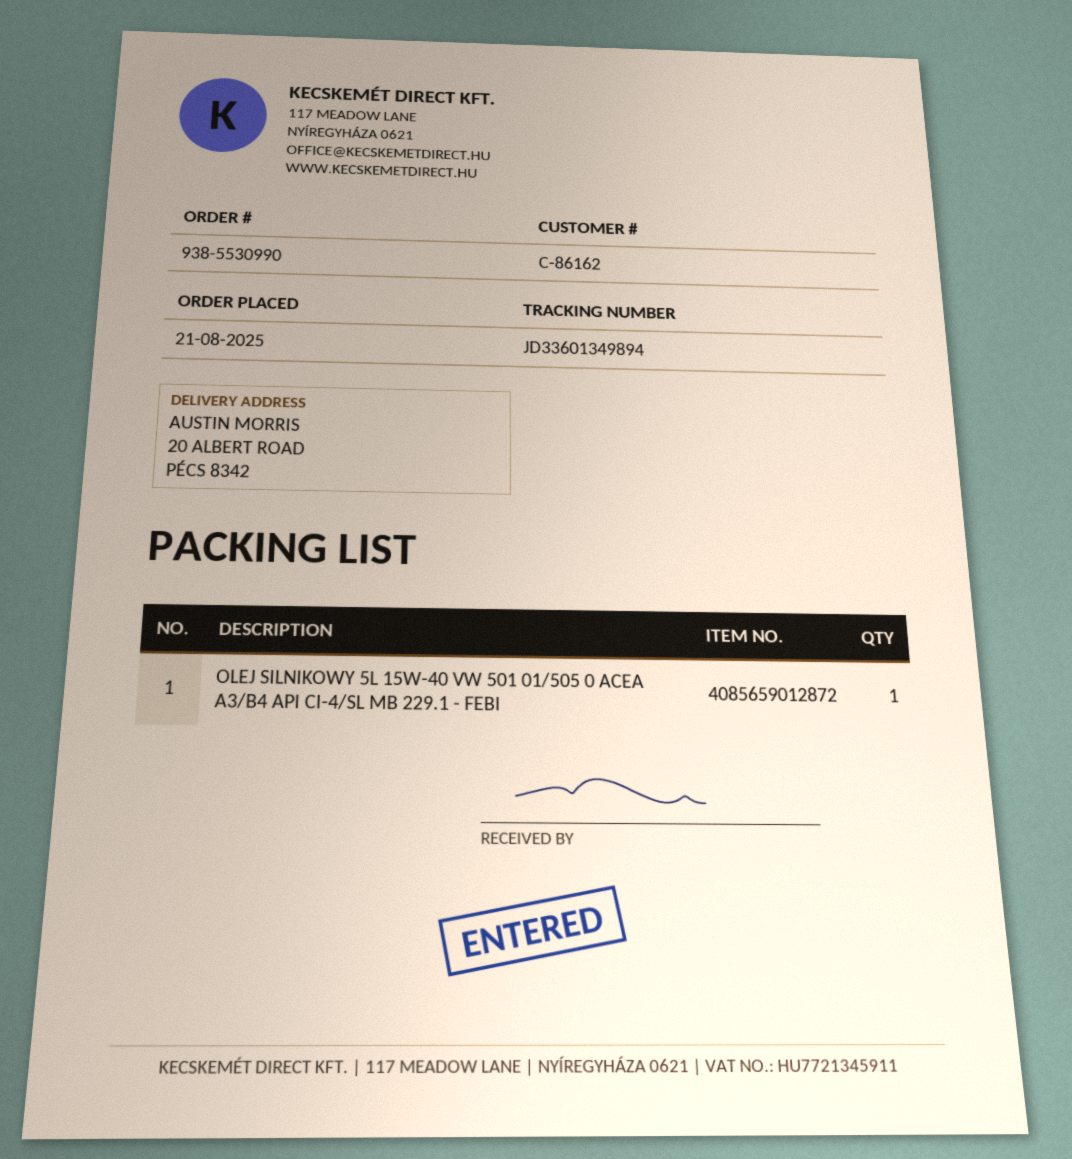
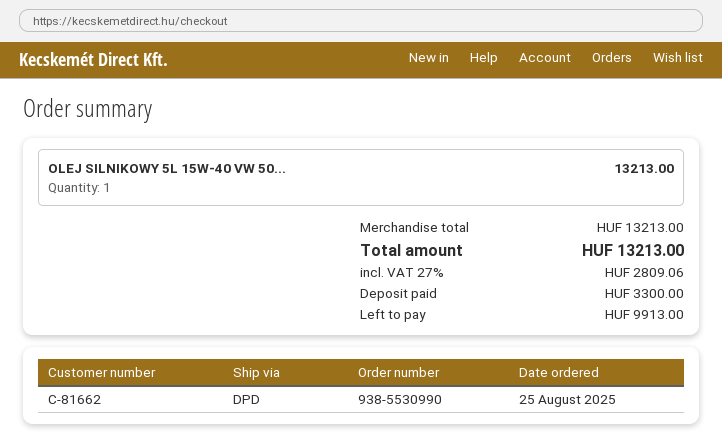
order date: 2025-08-21 -> 2025-08-25
customer number: C-86162 -> C-81662

